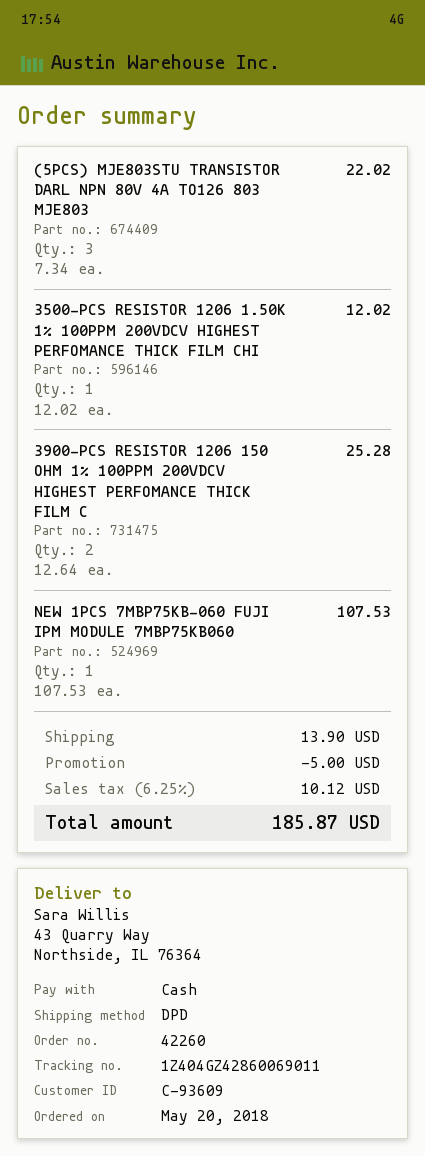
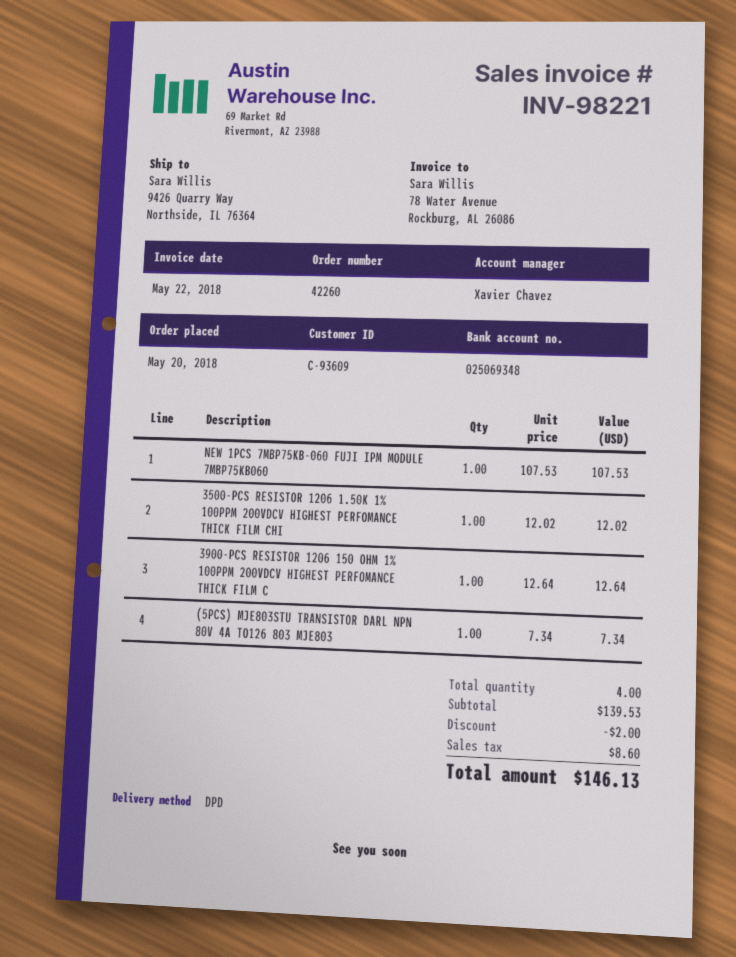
ship to: 43 Quarry Way, Northside, IL 76364 -> 9426 Quarry Way, Northside, IL 76364
(5PCS) MJE803STU TRANSISTOR DARL NPN 80V 4A TO126 803 MJE803: 3 x 7.34 = 22.02 -> 1 x 7.34 = 7.34
3900-PCS RESISTOR 1206 150 OHM 1% 100PPM 200VDCV HIGHEST PERFOMANCE THICK FILM C: 2 x 12.64 = 25.28 -> 1 x 12.64 = 12.64
discount: 5.00 -> 2.00
shipping: 13.90 -> none
tax: 10.12 -> 8.60
total: 185.87 -> 146.13

